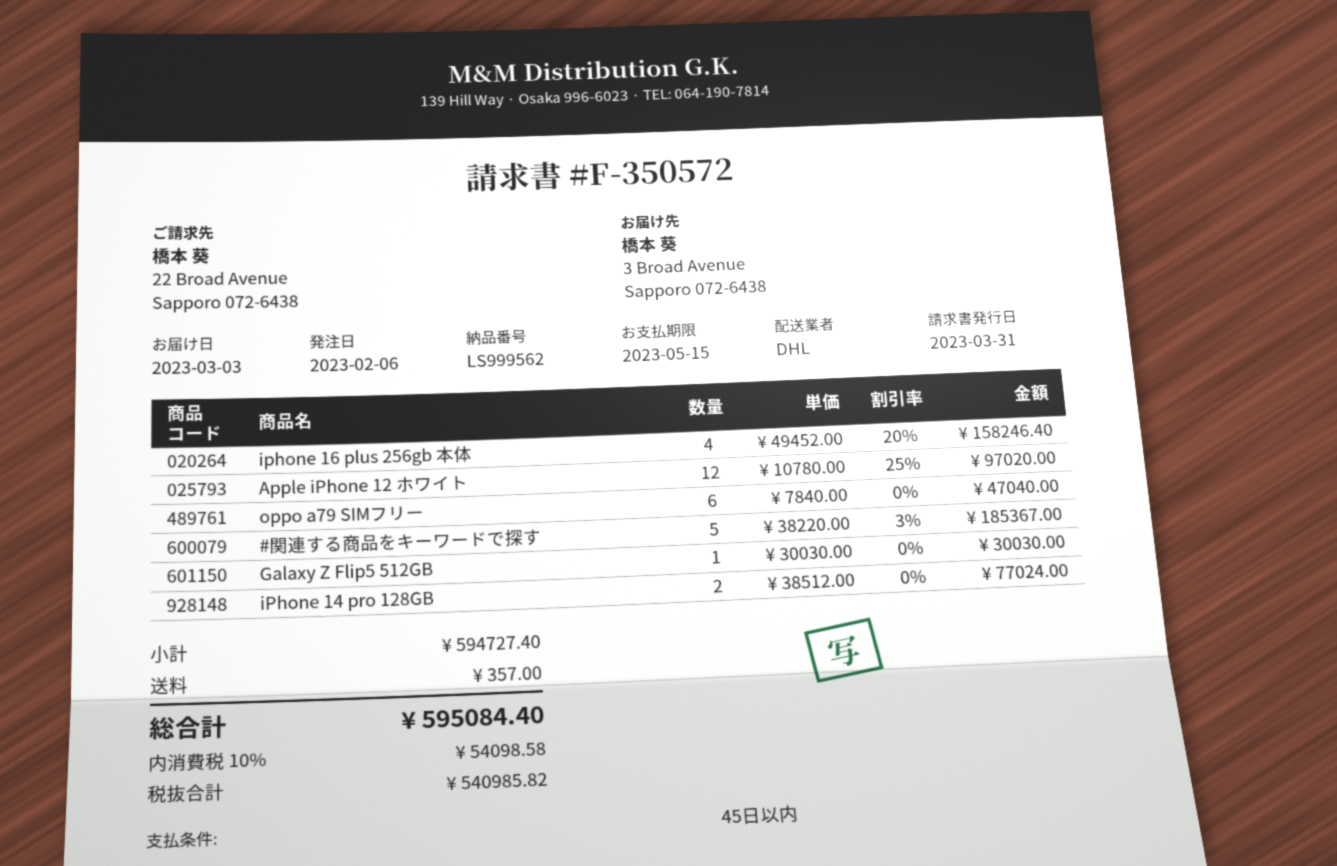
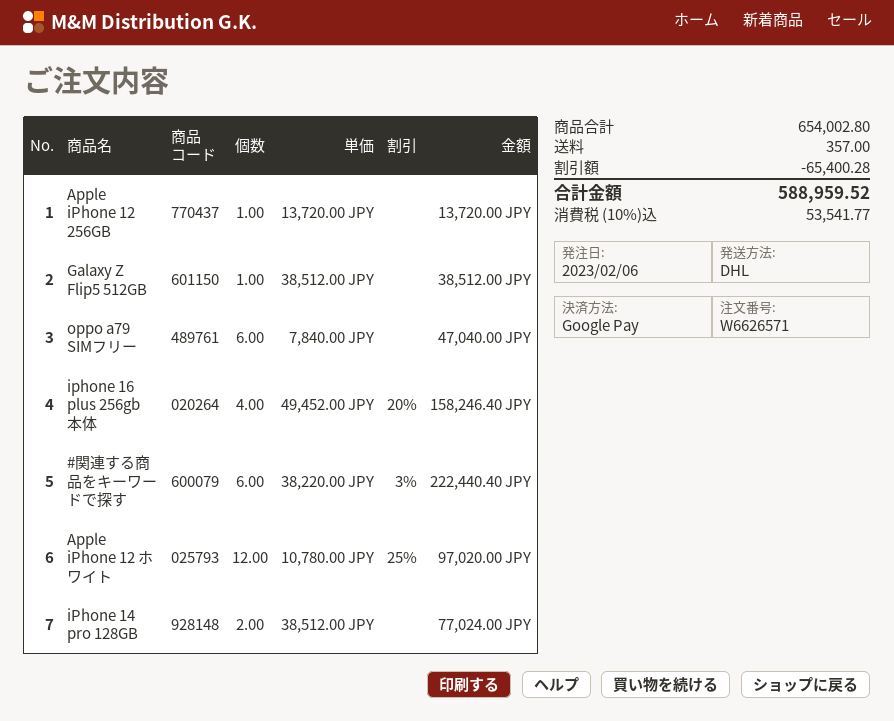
#関連する商品をキーワードで探す: 5 x 38220.00 - 3% = 185367.00 -> 6 x 38220.00 - 3% = 222440.40
Galaxy Z Flip5 512GB: 1 x 30030.00 = 30030.00 -> 1 x 38512.00 = 38512.00
Apple iPhone 12 256GB: none -> 1 x 13720.00 = 13720.00
subtotal: 594727.40 -> 654002.80
discount: none -> 65400.28
tax: 10% = 54098.58 -> 10% = 53541.77
total: 595084.40 -> 588959.52

